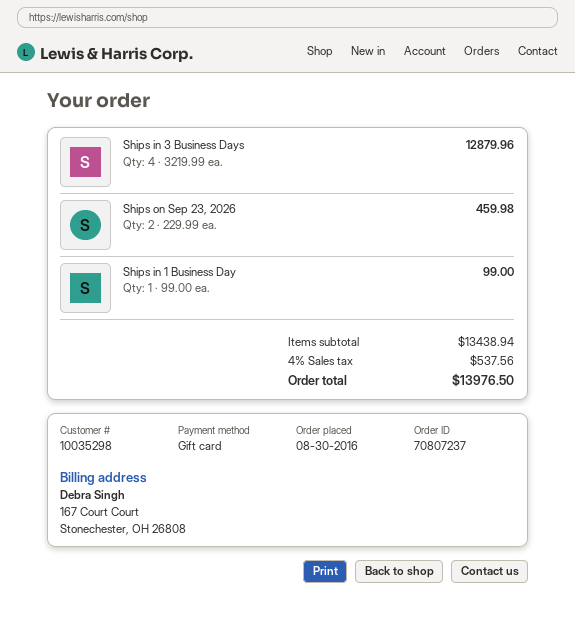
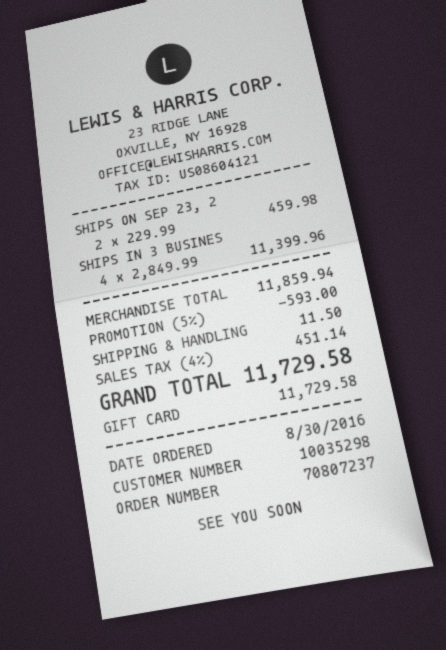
Ships in 3 Business Days: 4 x 3219.99 = 12879.96 -> 4 x 2849.99 = 11399.96
Ships in 1 Business Day: 1 x 99.00 = 99.00 -> none
subtotal: 13438.94 -> 11859.94
discount: none -> 5% = 593.00
shipping: none -> 11.50
tax: 4% = 537.56 -> 4% = 451.14
total: 13976.50 -> 11729.58

